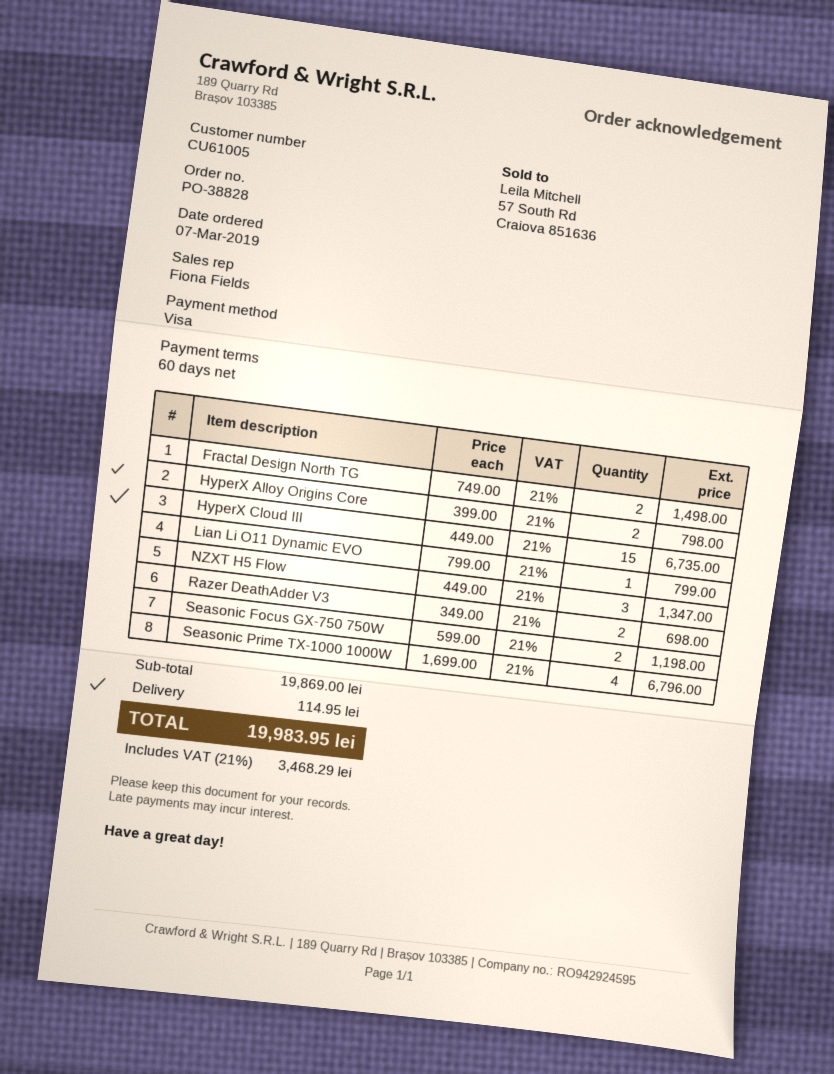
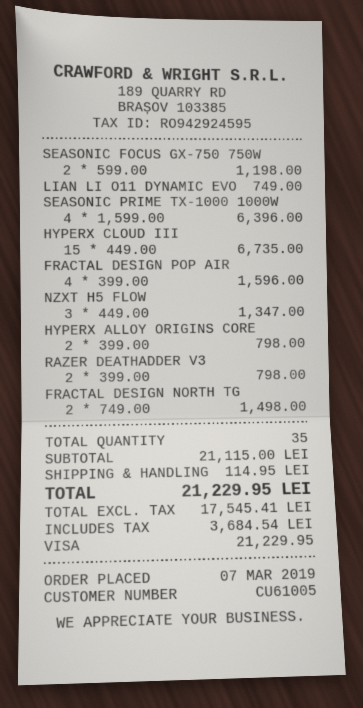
Lian Li O11 Dynamic EVO: 1 x 799.00 = 799.00 -> 1 x 749.00 = 749.00
Razer DeathAdder V3: 2 x 349.00 = 698.00 -> 2 x 399.00 = 798.00
Seasonic Prime TX-1000 1000W: 4 x 1699.00 = 6796.00 -> 4 x 1599.00 = 6396.00
FRACTAL DESIGN POP AIR: none -> 4 x 399.00 = 1596.00
subtotal: 19869.00 -> 21115.00
tax: 3468.29 -> 3684.54
total: 19983.95 -> 21229.95

